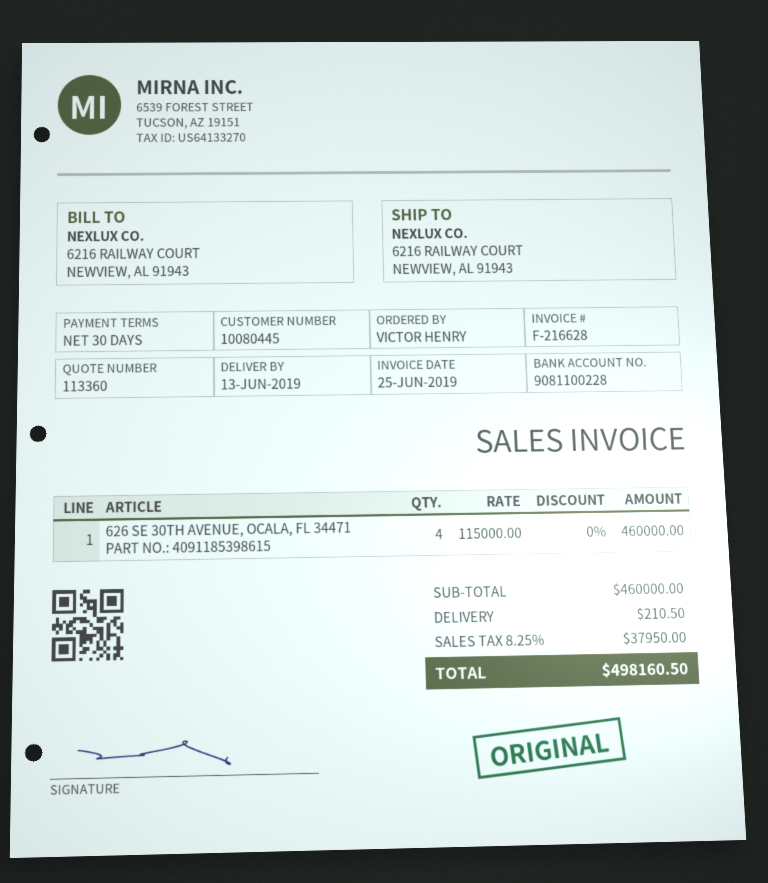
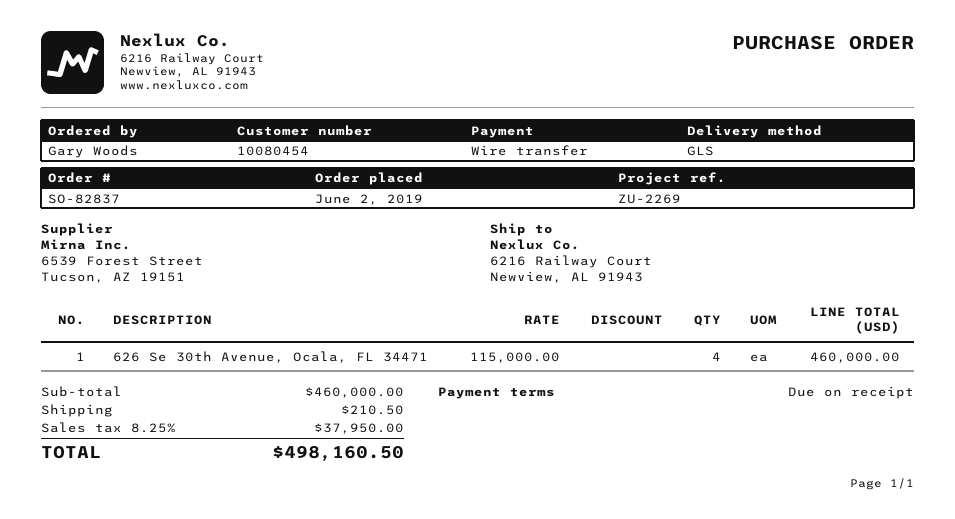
payment terms: 30 days -> on receipt
customer number: 10080445 -> 10080454
ordered by: VICTOR HENRY -> Gary Woods

